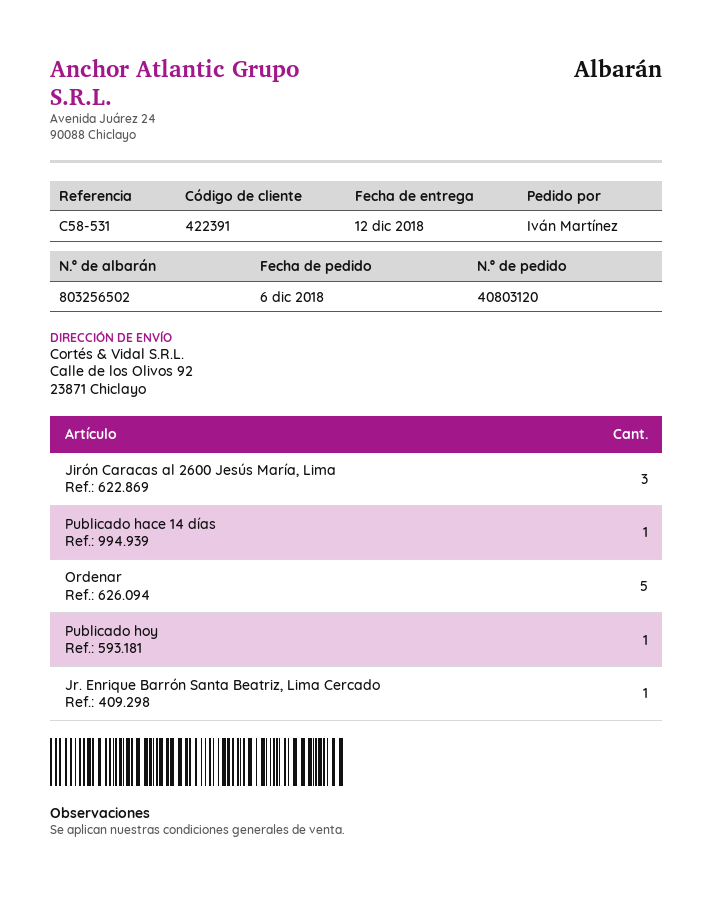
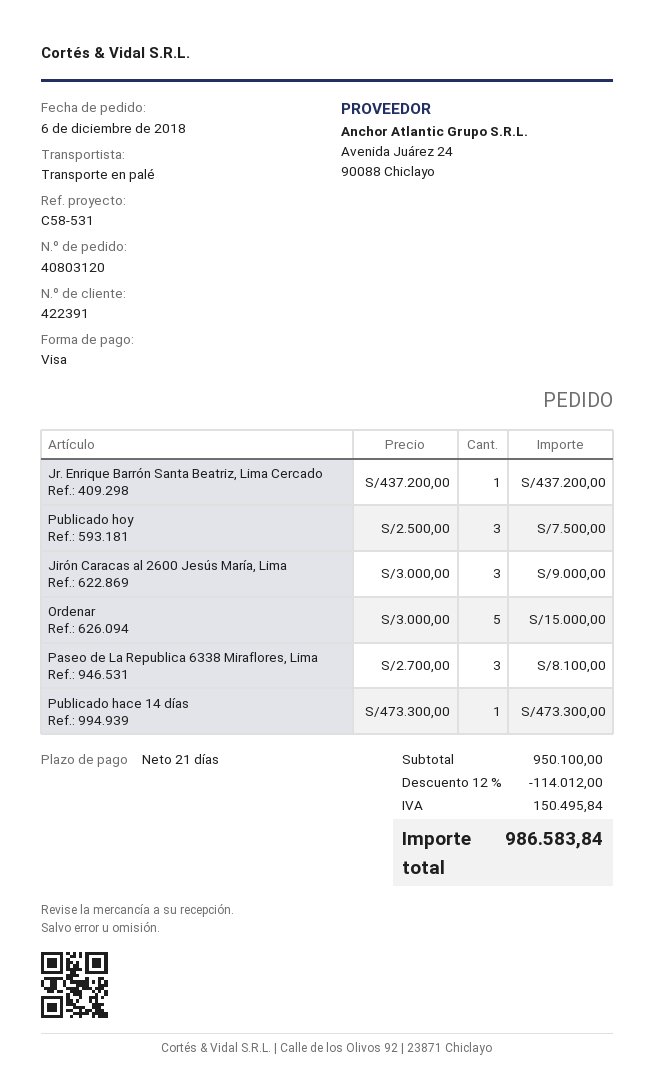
Publicado hoy: 1 -> 3
Paseo de La Republica 6338 Miraflores, Lima: none -> 3

